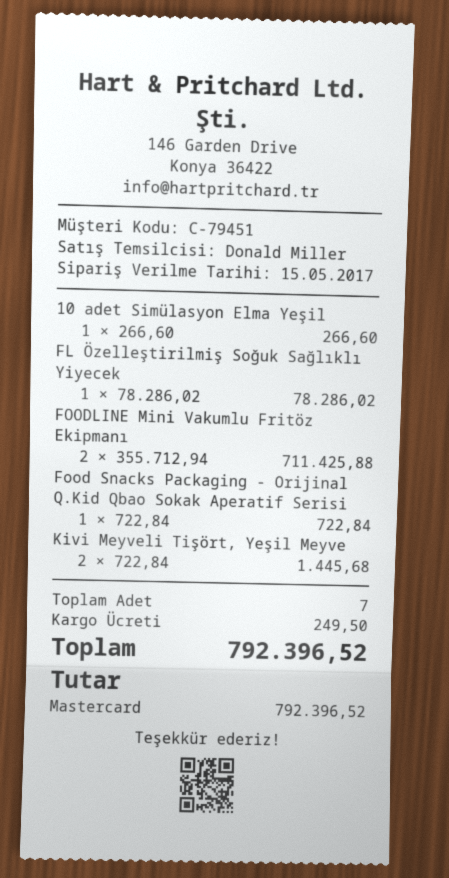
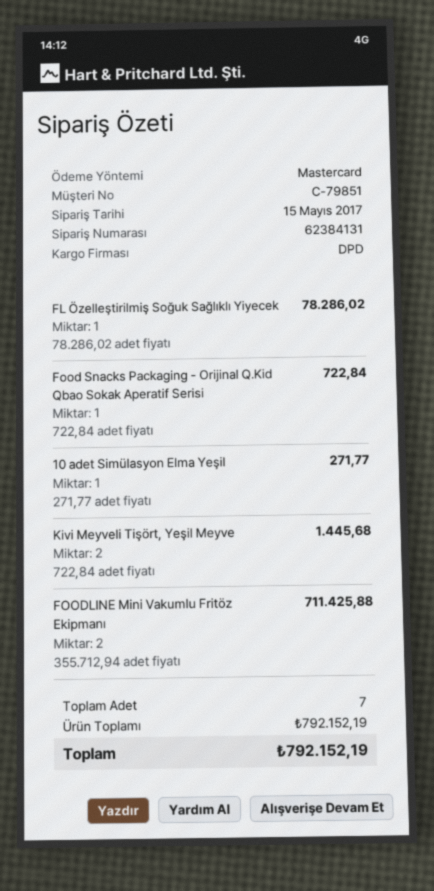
customer number: C-79451 -> C-79851
10 adet Simülasyon Elma Yeşil: 1 x 266.60 = 266.60 -> 1 x 271.77 = 271.77
shipping: 249.50 -> none
total: 792396.52 -> 792152.19

